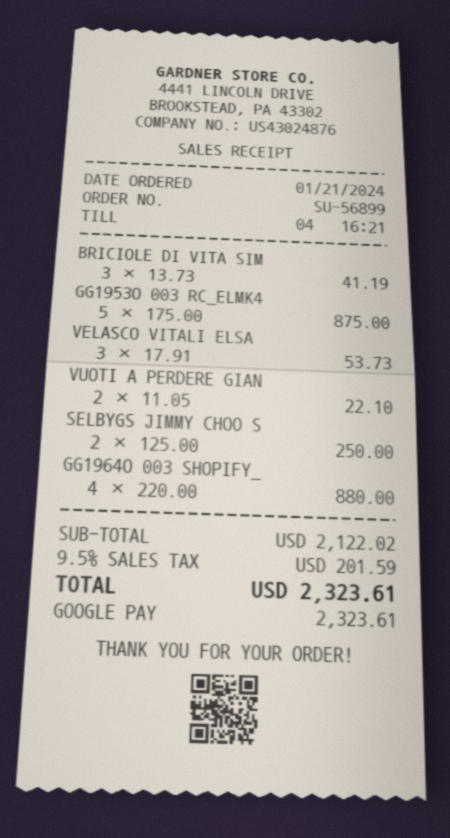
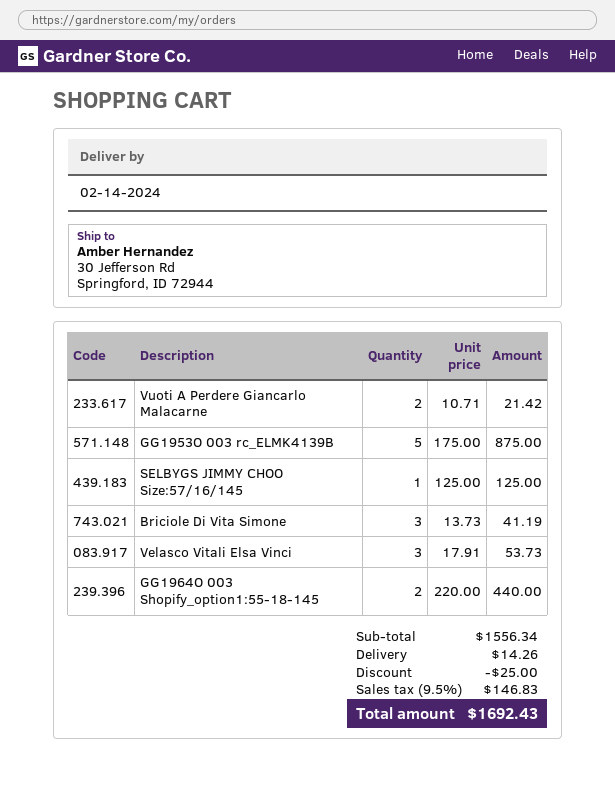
VUOTI A PERDERE GIAN: 2 x 11.05 = 22.10 -> 2 x 10.71 = 21.42
SELBYGS JIMMY CHOO S: 2 x 125.00 = 250.00 -> 1 x 125.00 = 125.00
GG1964O 003 SHOPIFY_: 4 x 220.00 = 880.00 -> 2 x 220.00 = 440.00
subtotal: 2122.02 -> 1556.34
discount: none -> 25.00
shipping: none -> 14.26
tax: 9.5% = 201.59 -> 9.5% = 146.83
total: 2323.61 -> 1692.43

